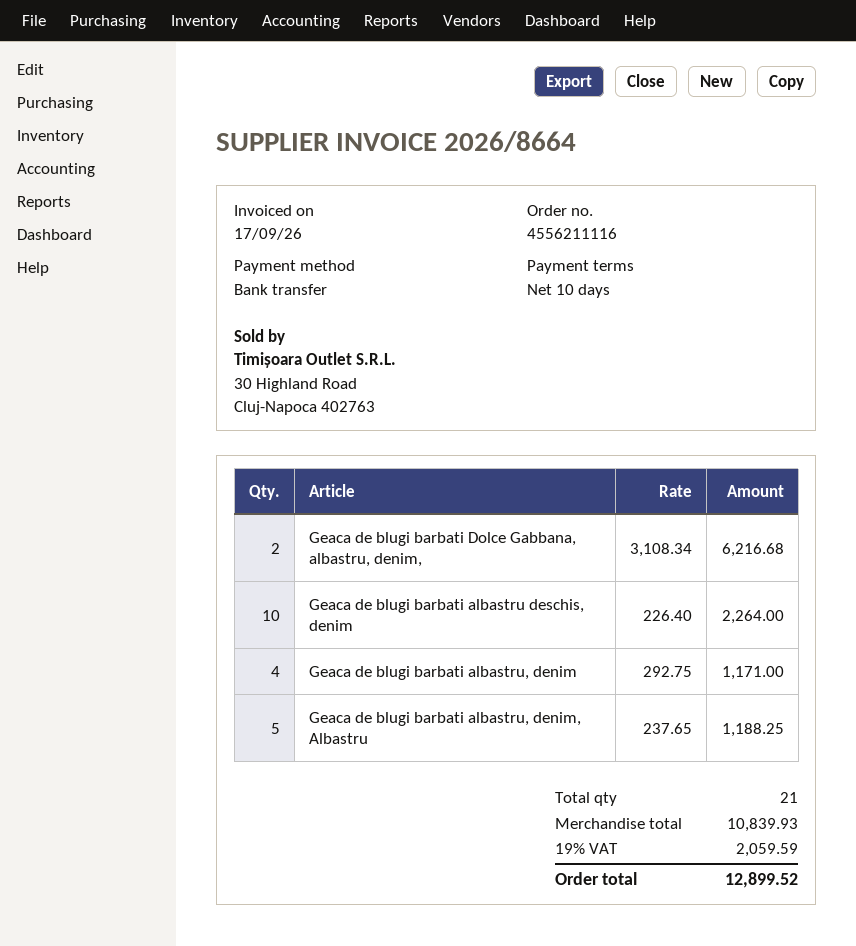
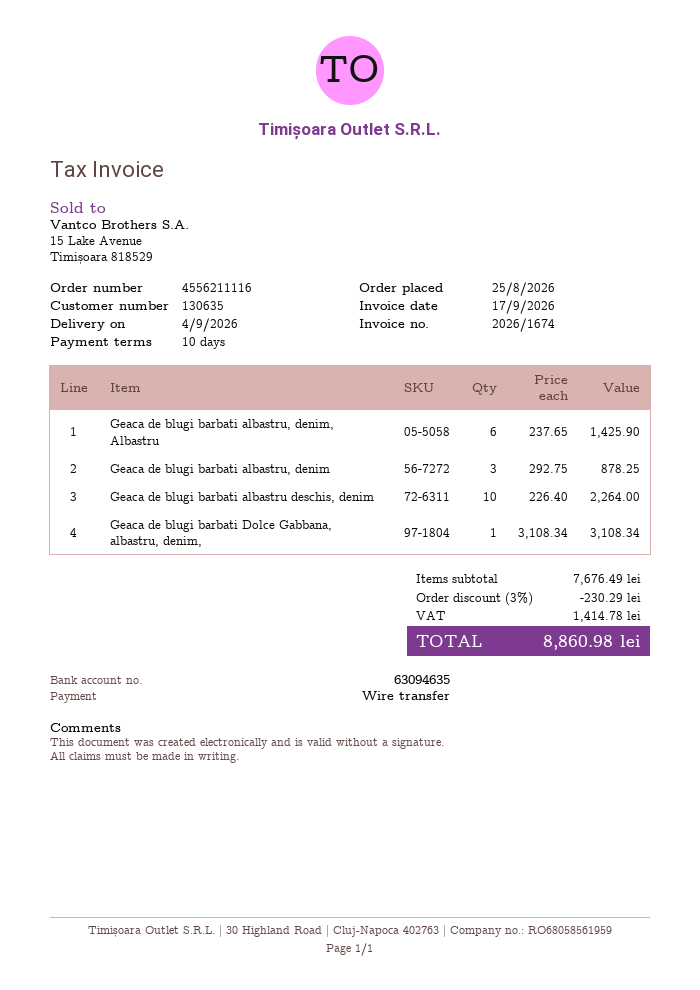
invoice number: 2026/8664 -> 2026/1674
Geaca de blugi barbati Dolce Gabbana, albastru, denim,: 2 x 3108.34 = 6216.68 -> 1 x 3108.34 = 3108.34
Geaca de blugi barbati albastru, denim: 4 x 292.75 = 1171.00 -> 3 x 292.75 = 878.25
Geaca de blugi barbati albastru, denim, Albastru: 5 x 237.65 = 1188.25 -> 6 x 237.65 = 1425.90
subtotal: 10839.93 -> 7676.49
discount: none -> 3% = 230.29
tax: 2059.59 -> 1414.78
total: 12899.52 -> 8860.98

